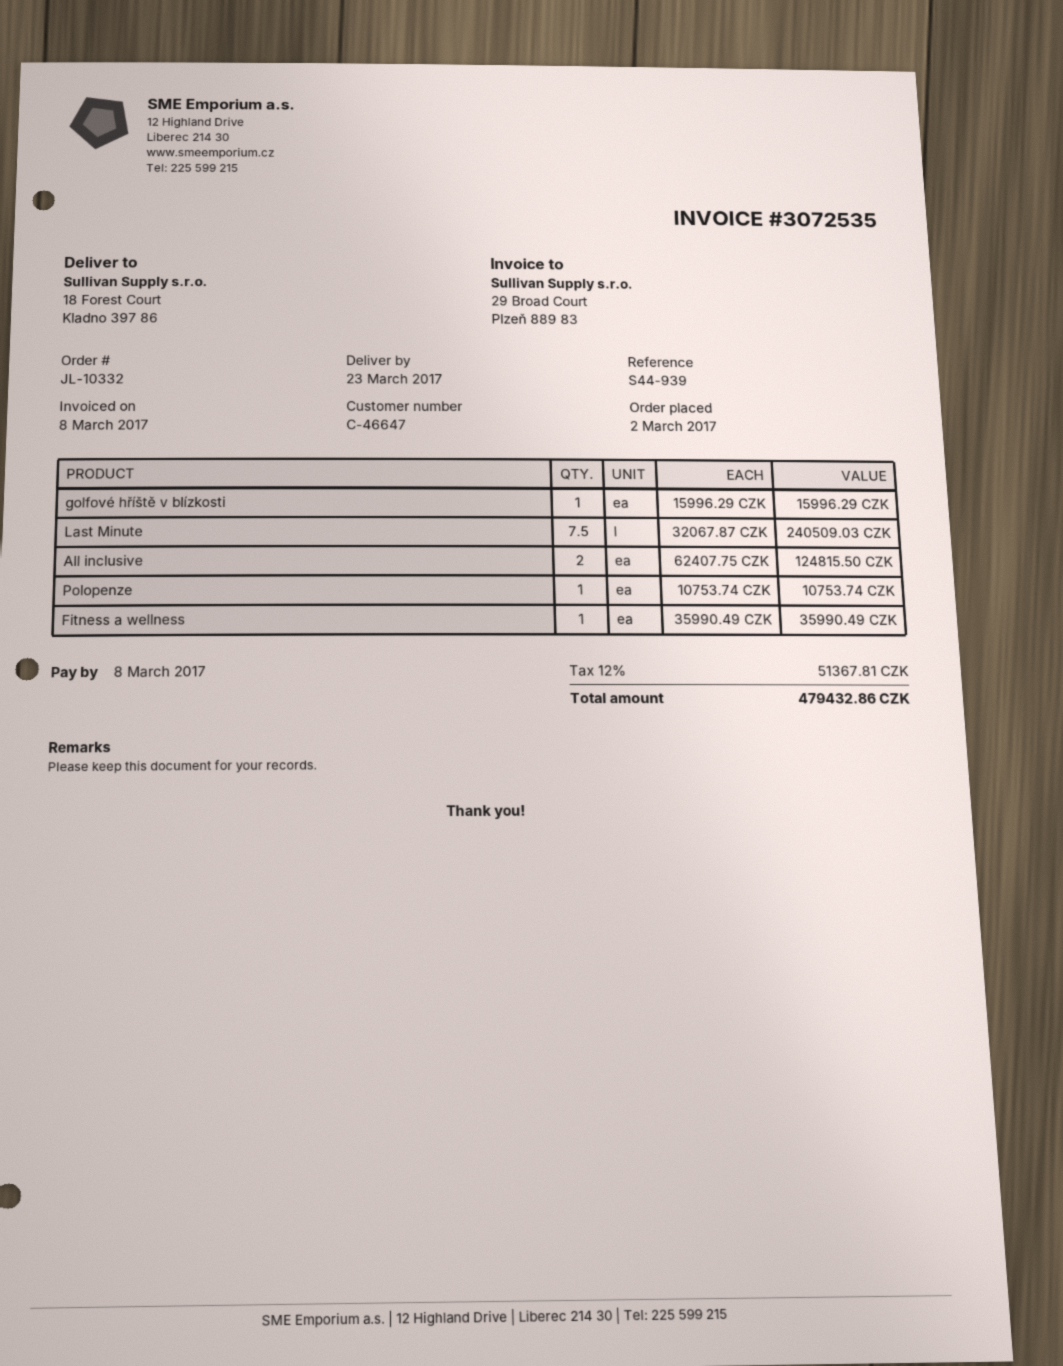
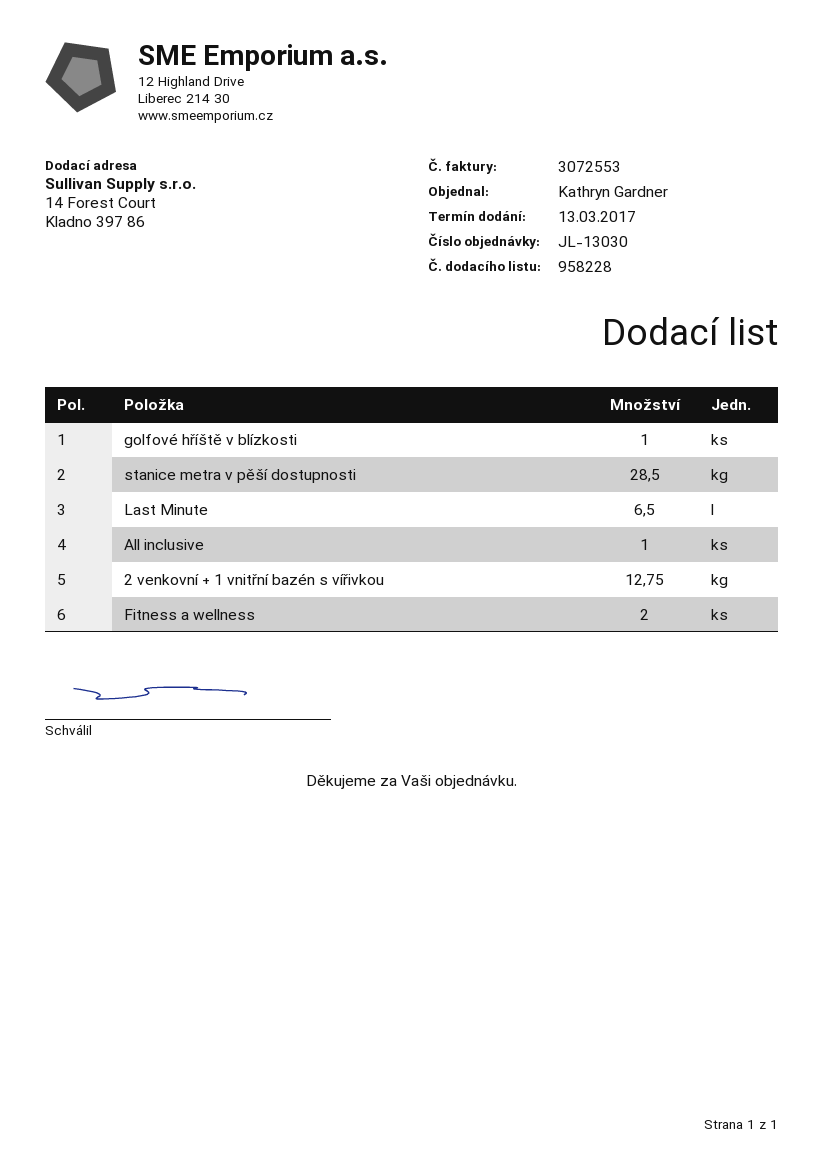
order number: JL-10332 -> JL-13030
delivery date: 2017-03-23 -> 2017-03-13
invoice number: 3072535 -> 3072553
ship to: 18 Forest Court, Kladno 397 86 -> 14 Forest Court, Kladno 397 86
Last Minute: 7.5 -> 6.5
All inclusive: 2 -> 1
Polopenze: 1 -> none
Fitness a wellness: 1 -> 2
stanice metra v pěší dostupnosti: none -> 28.5
2 venkovní + 1 vnitřní bazén s vířivkou: none -> 12.75

